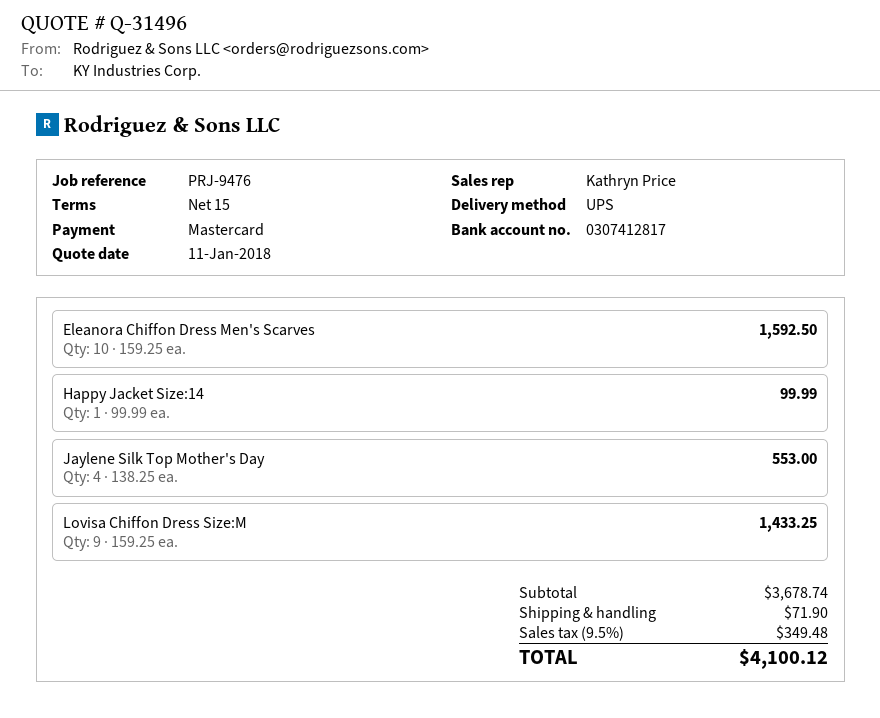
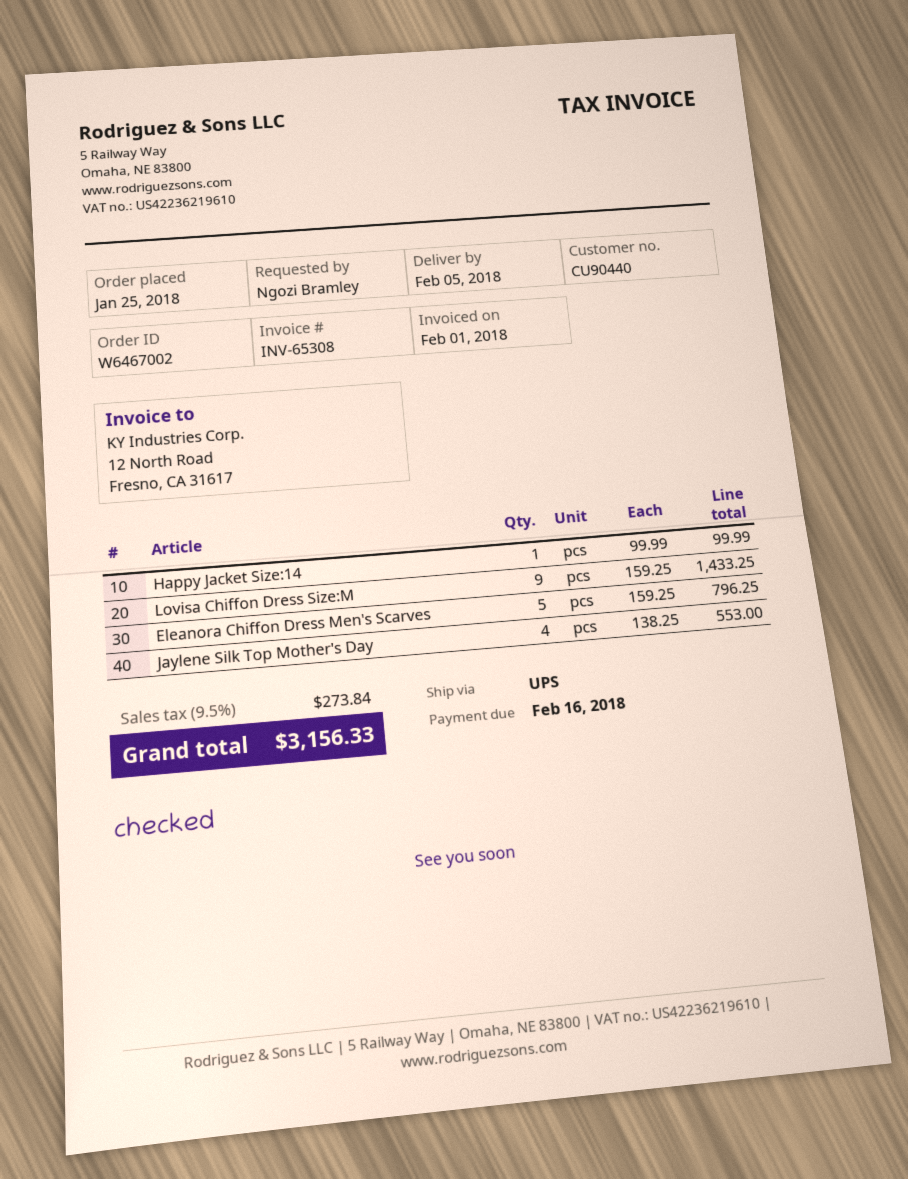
Eleanora Chiffon Dress Men's Scarves: 10 x 159.25 = 1592.50 -> 5 x 159.25 = 796.25
shipping: 71.90 -> none
tax: 9.5% = 349.48 -> 9.5% = 273.84
total: 4100.12 -> 3156.33

